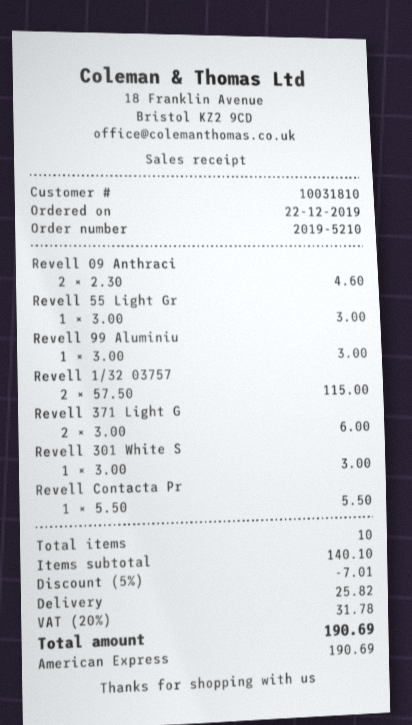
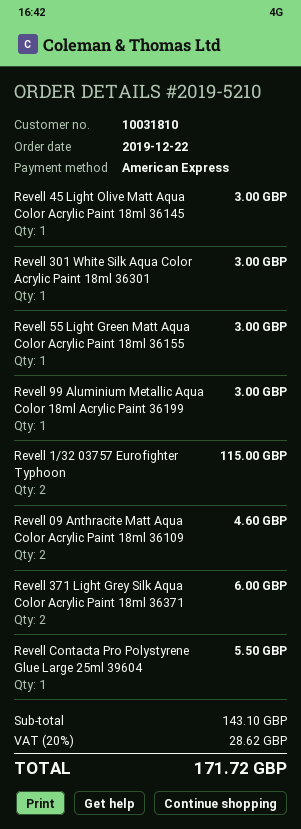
Revell 45 Light Olive Matt Aqua Color Acrylic Paint 18ml 36145: none -> 1 for 3.00
subtotal: 140.10 -> 143.10
discount: 5% = 7.01 -> none
shipping: 25.82 -> none
tax: 20% = 31.78 -> 20% = 28.62
total: 190.69 -> 171.72

